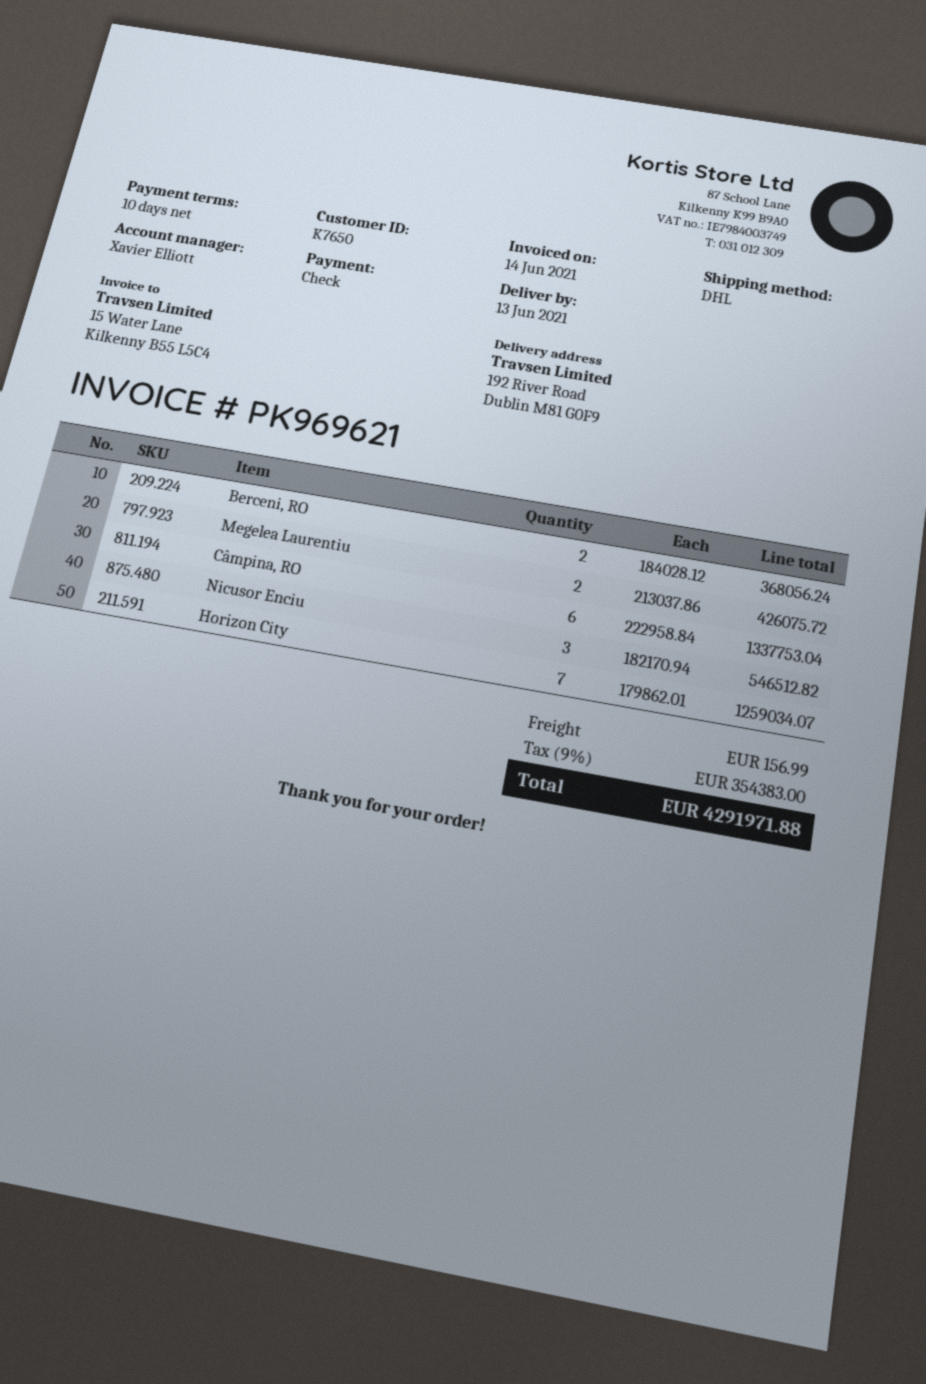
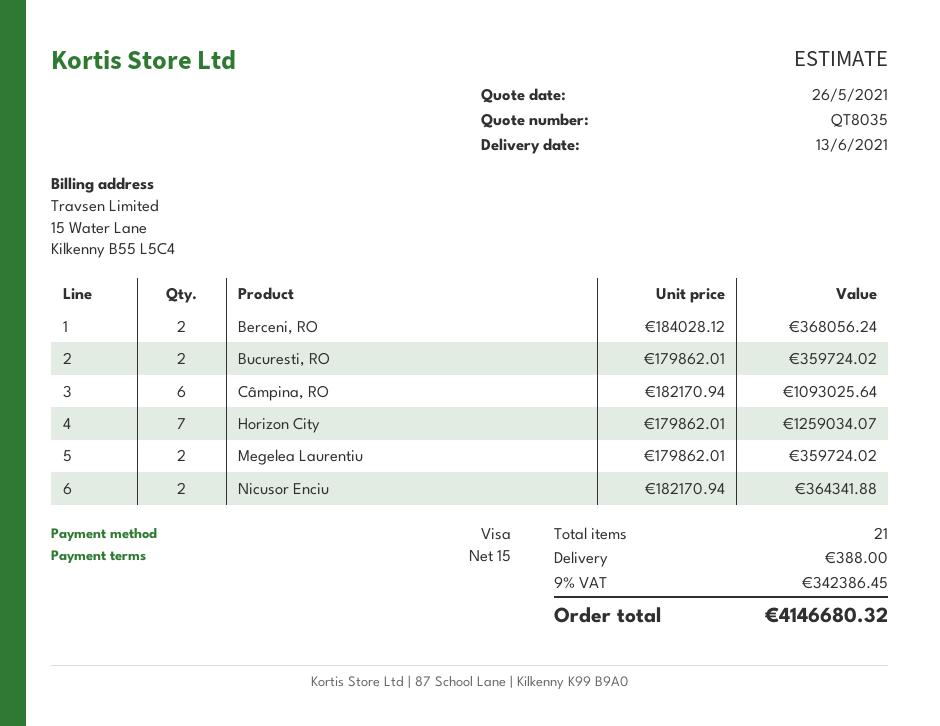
payment terms: 10 days -> 15 days
payment method: cheque -> Visa
Megelea Laurentiu: 2 x 213037.86 = 426075.72 -> 2 x 179862.01 = 359724.02
Câmpina, RO: 6 x 222958.84 = 1337753.04 -> 6 x 182170.94 = 1093025.64
Nicusor Enciu: 3 x 182170.94 = 546512.82 -> 2 x 182170.94 = 364341.88
Bucuresti, RO: none -> 2 x 179862.01 = 359724.02
shipping: 156.99 -> 388.00
tax: 9% = 354383.00 -> 9% = 342386.45
total: 4291971.88 -> 4146680.32

